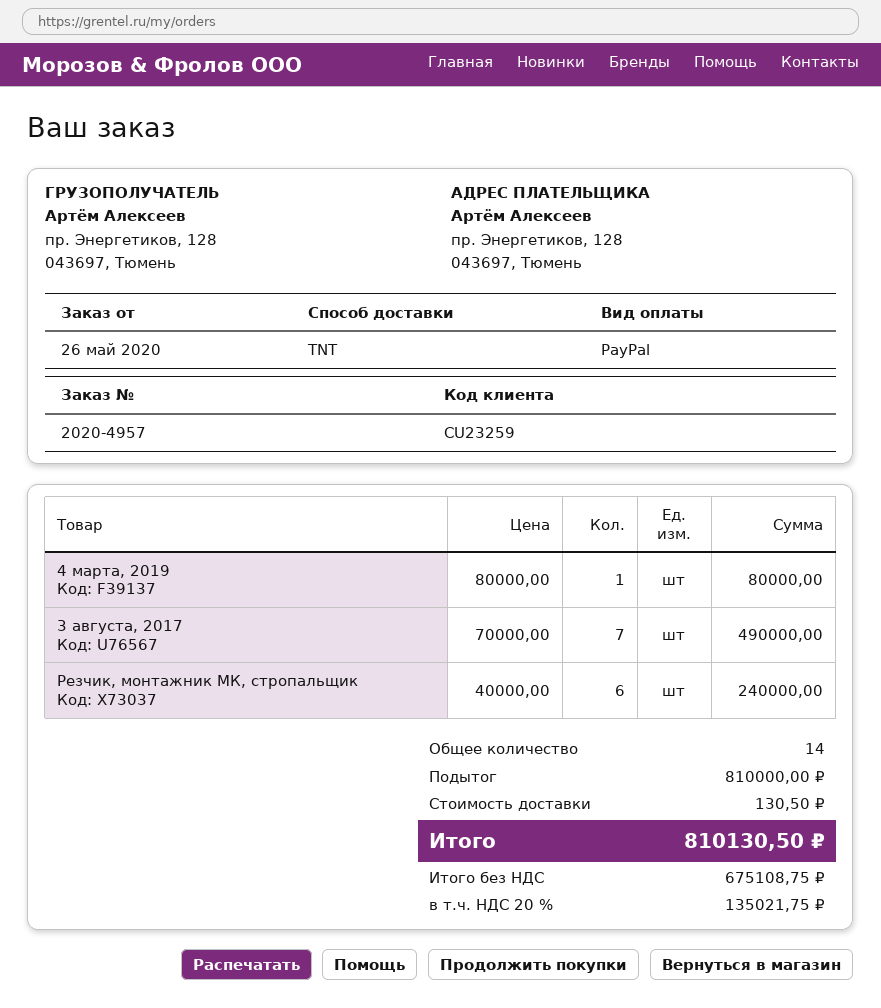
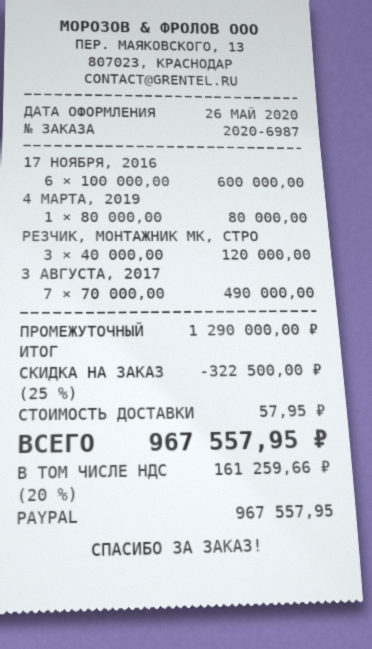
order number: 2020-4957 -> 2020-6987
Резчик, монтажник МК, стропальщик: 6 x 40000.00 = 240000.00 -> 3 x 40000.00 = 120000.00
17 НОЯБРЯ, 2016: none -> 6 x 100000.00 = 600000.00
subtotal: 810000.00 -> 1290000.00
discount: none -> 25% = 322500.00
shipping: 130.50 -> 57.95
tax: 20% = 135021.75 -> 20% = 161259.66
total: 810130.50 -> 967557.95

